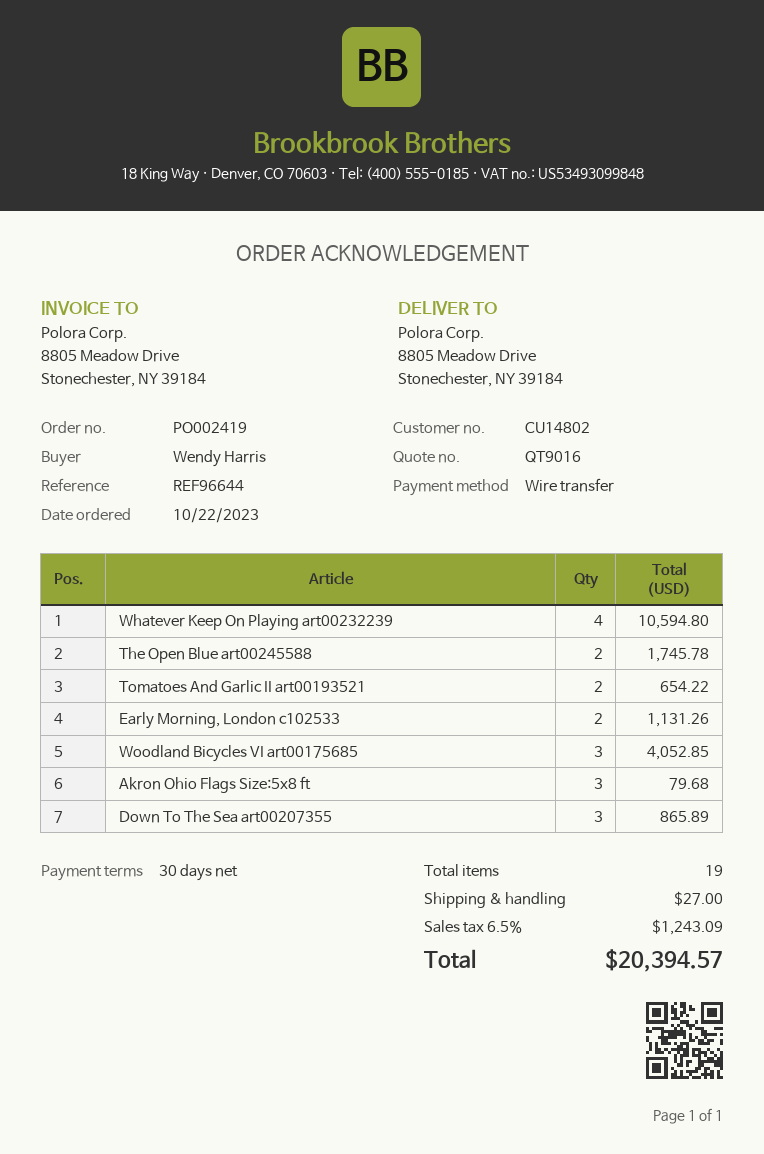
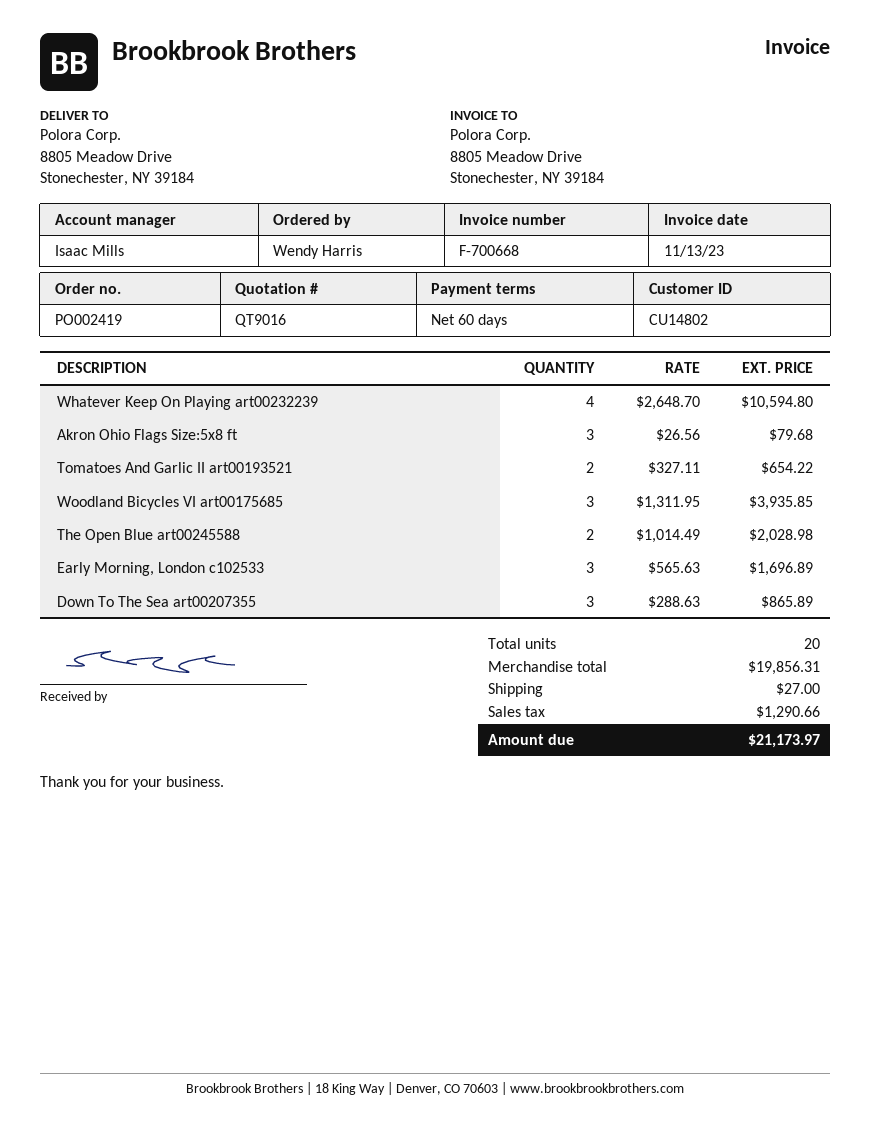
payment terms: 30 days -> 60 days
The Open Blue art00245588: 2 for 1745.78 -> 2 for 2028.98
Early Morning, London c102533: 2 for 1131.26 -> 3 for 1696.89
Woodland Bicycles VI art00175685: 3 for 4052.85 -> 3 for 3935.85
total quantity: 19 -> 20
tax: 1243.09 -> 1290.66
total: 20394.57 -> 21173.97

